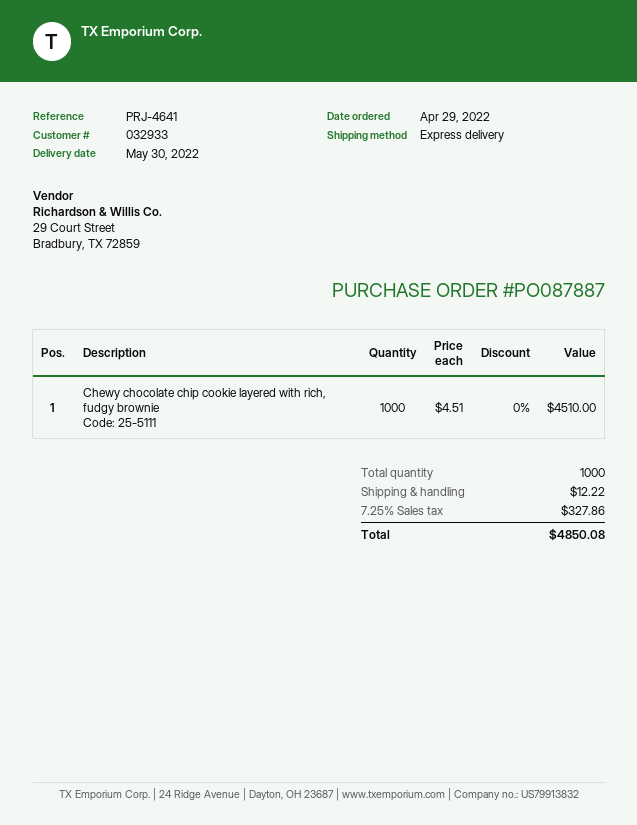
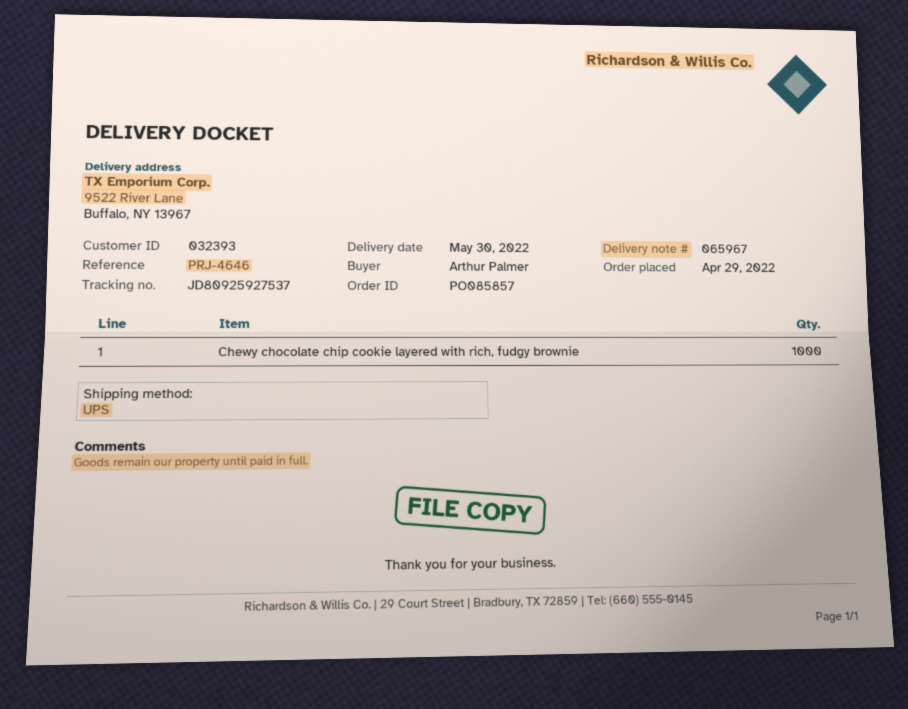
order number: PO087887 -> PO085857
customer number: 032933 -> 032393
reference: PRJ-4641 -> PRJ-4646
shipping method: express -> UPS

